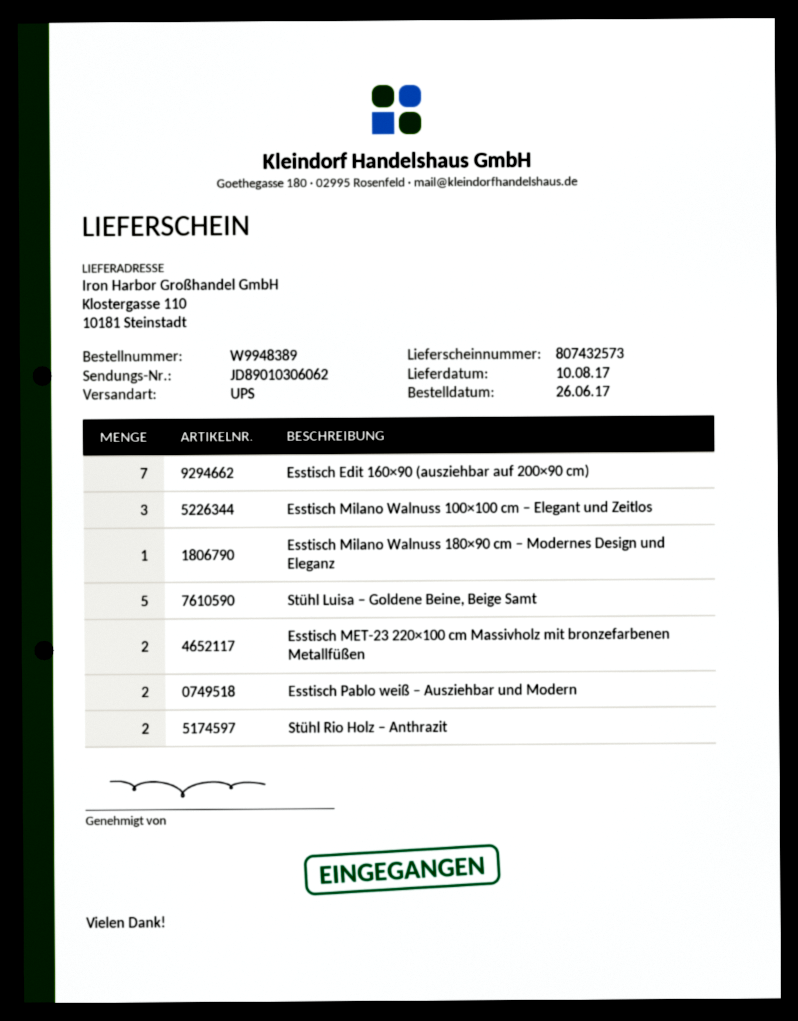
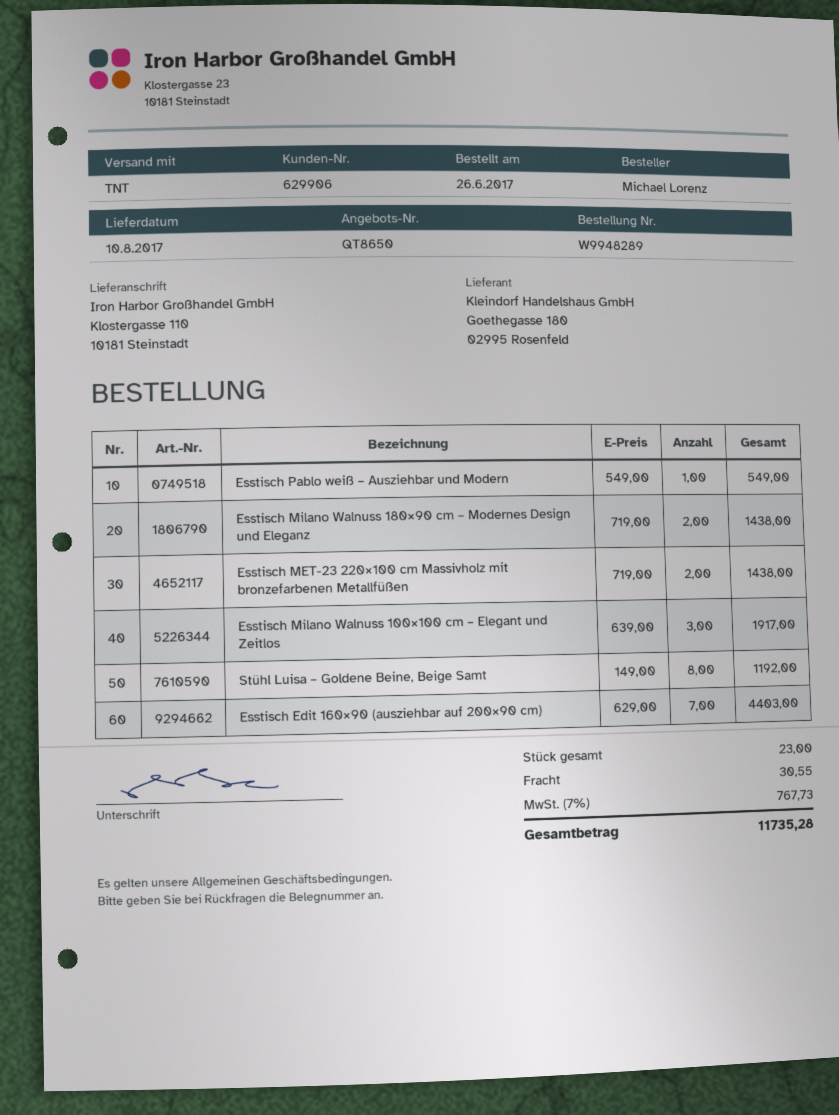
order number: W9948389 -> W9948289
shipping method: UPS -> TNT
Esstisch Milano Walnuss 180×90 cm – Modernes Design und Eleganz: 1 -> 2
Stühl Luisa – Goldene Beine, Beige Samt: 5 -> 8
Esstisch Pablo weiß – Ausziehbar und Modern: 2 -> 1
Stühl Rio Holz – Anthrazit: 2 -> none

